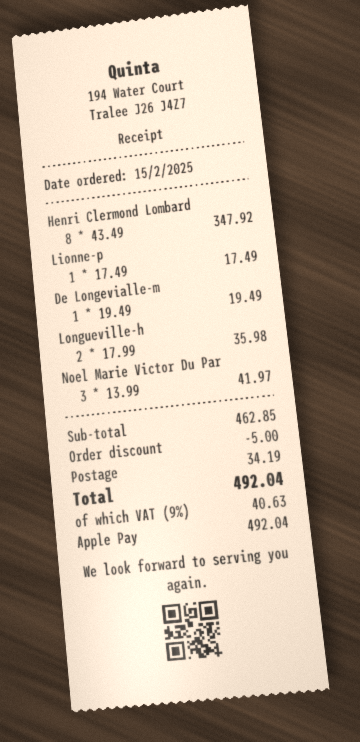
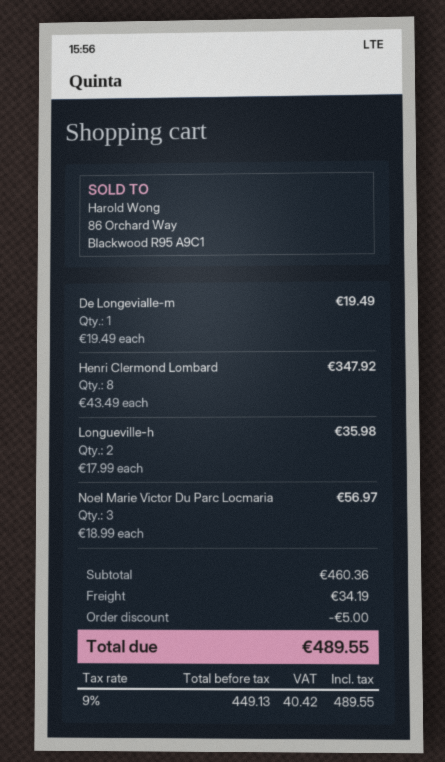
Lionne-p: 1 x 17.49 = 17.49 -> none
Noel Marie Victor Du Par: 3 x 13.99 = 41.97 -> 3 x 18.99 = 56.97
subtotal: 462.85 -> 460.36
tax: 9% = 40.63 -> 9% = 40.42
total: 492.04 -> 489.55

